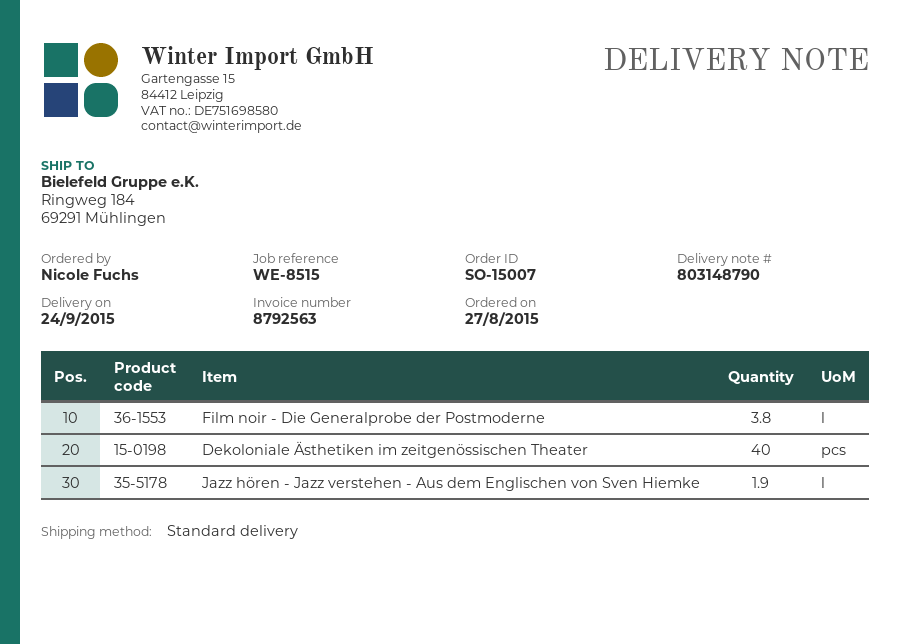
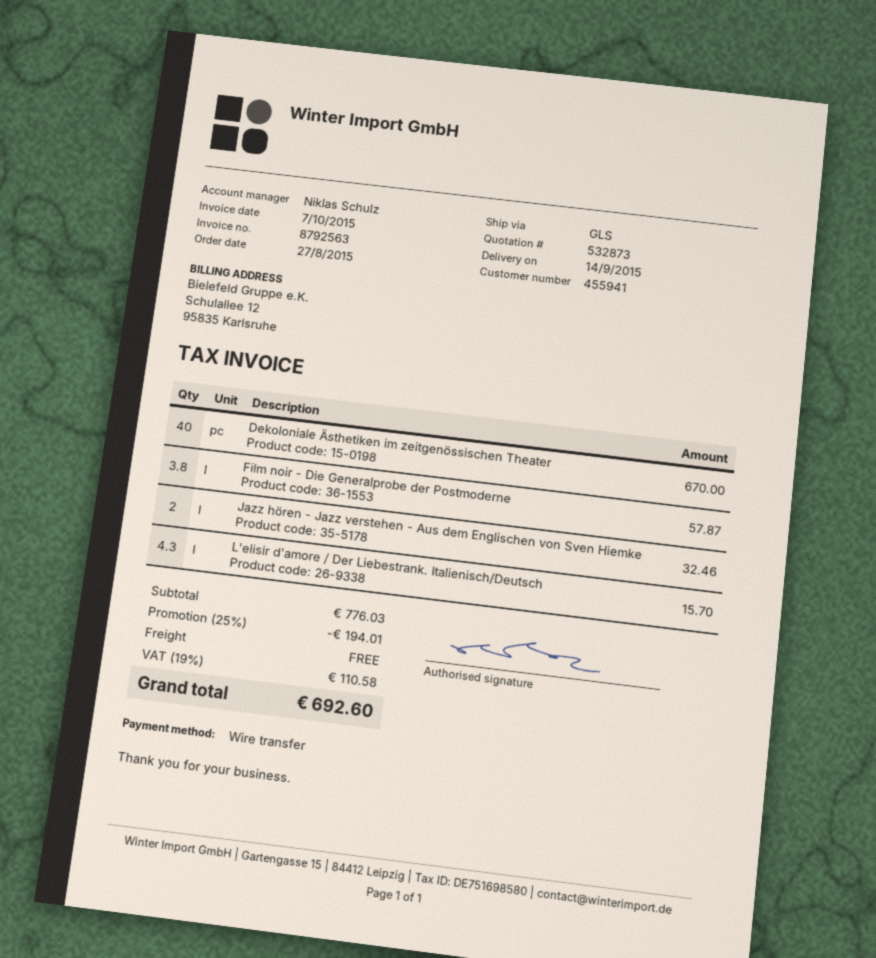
delivery date: 2015-09-24 -> 2015-09-14
shipping method: standard -> GLS
Jazz hören - Jazz verstehen - Aus dem Englischen von Sven Hiemke: 1.9 -> 2
L'elisir d'amore / Der Liebestrank. Italienisch/Deutsch: none -> 4.3

